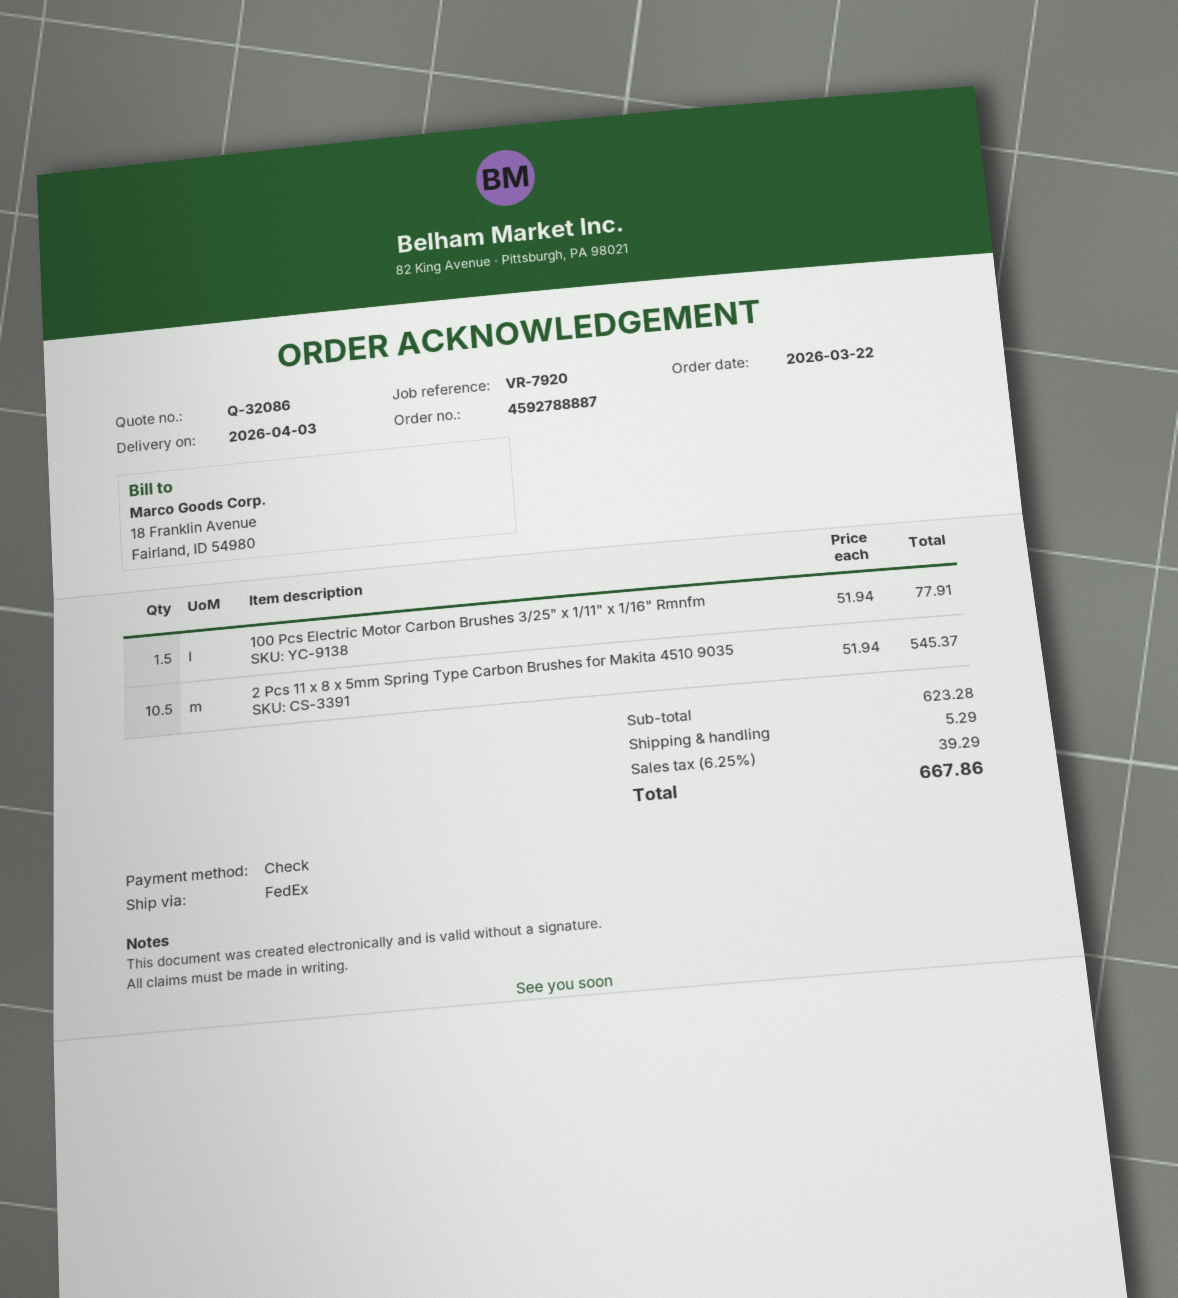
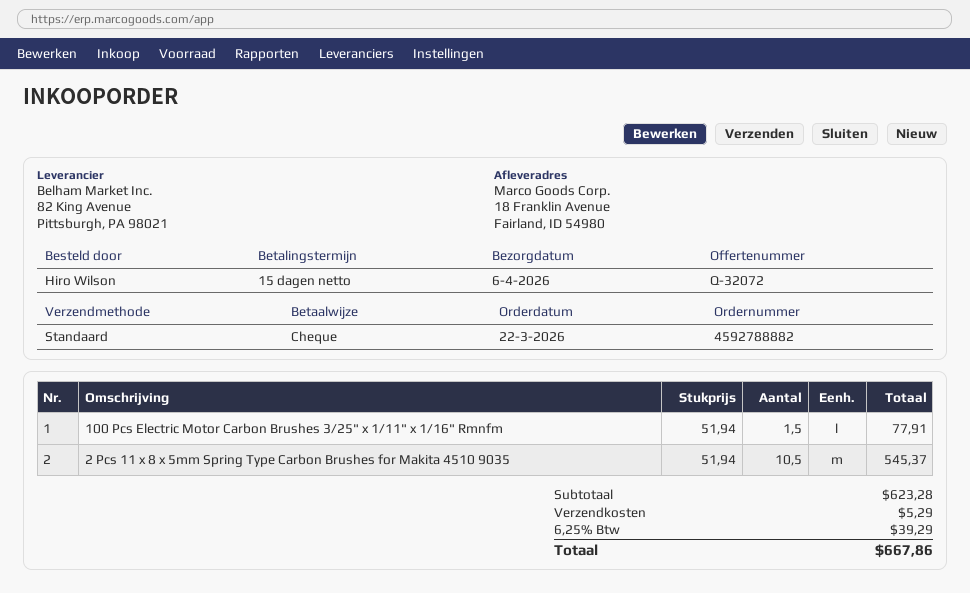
quote number: Q-32086 -> Q-32072
order number: 4592788887 -> 4592788882
delivery date: 2026-04-03 -> 2026-04-06
shipping method: FedEx -> standard

